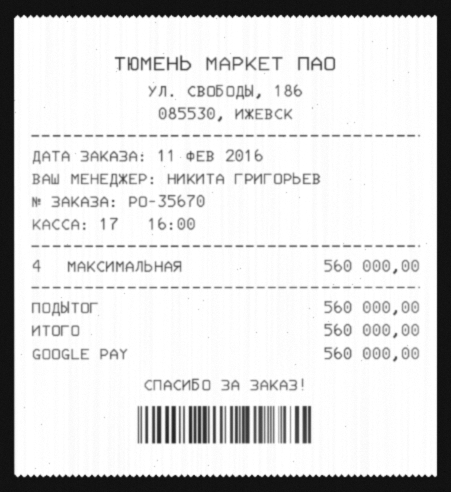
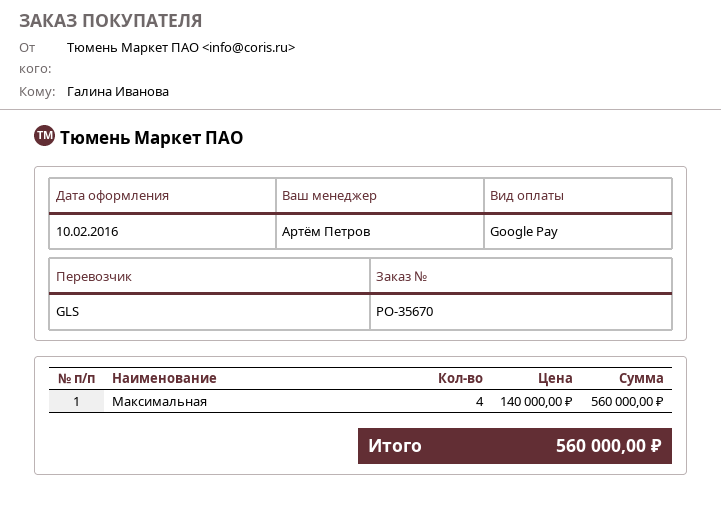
order date: 2016-02-11 -> 2016-02-10
sales rep: НИКИТА ГРИГОРЬЕВ -> Артём Петров

